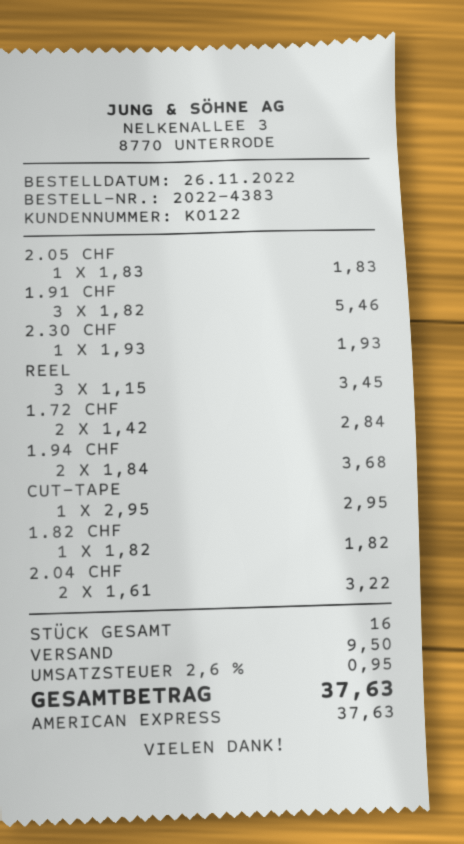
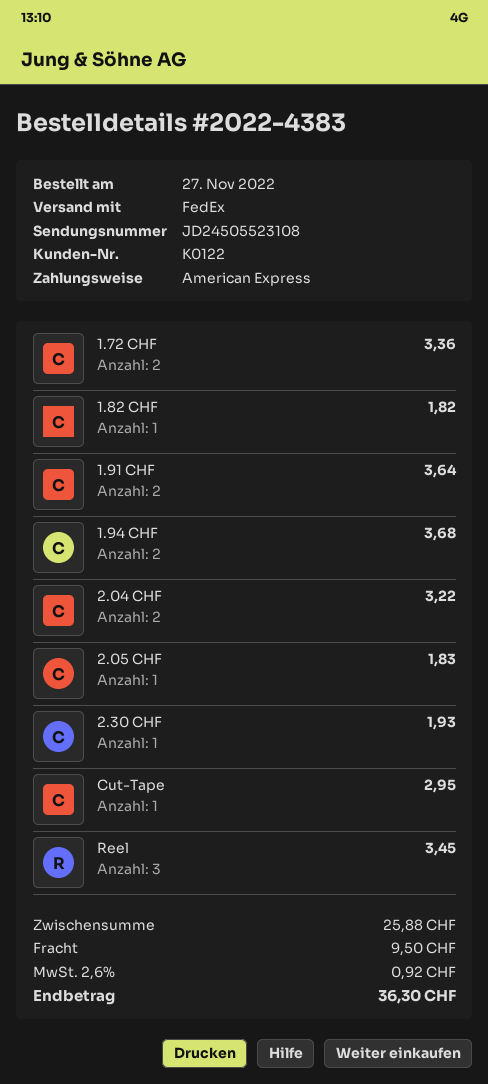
order date: 2022-11-26 -> 2022-11-27
1.91 CHF: 3 for 5.46 -> 2 for 3.64
1.72 CHF: 2 for 2.84 -> 2 for 3.36
tax: 2.6% = 0.95 -> 2.6% = 0.92
total: 37.63 -> 36.30

